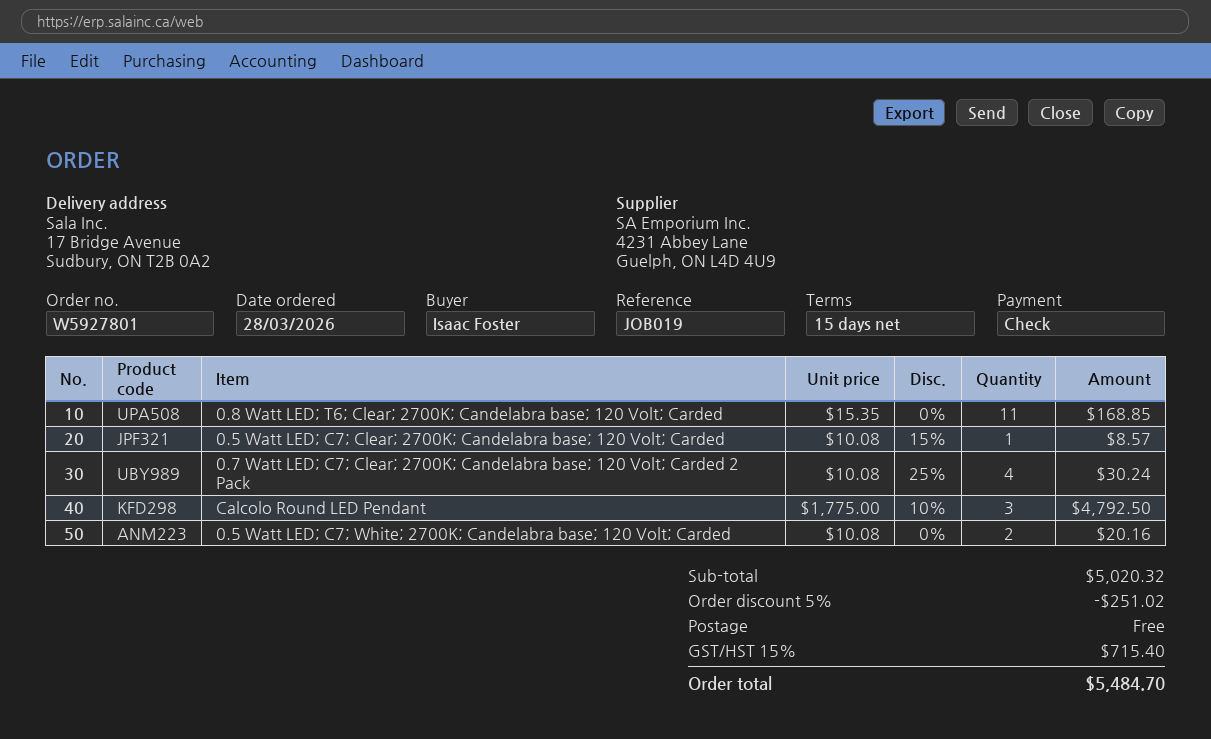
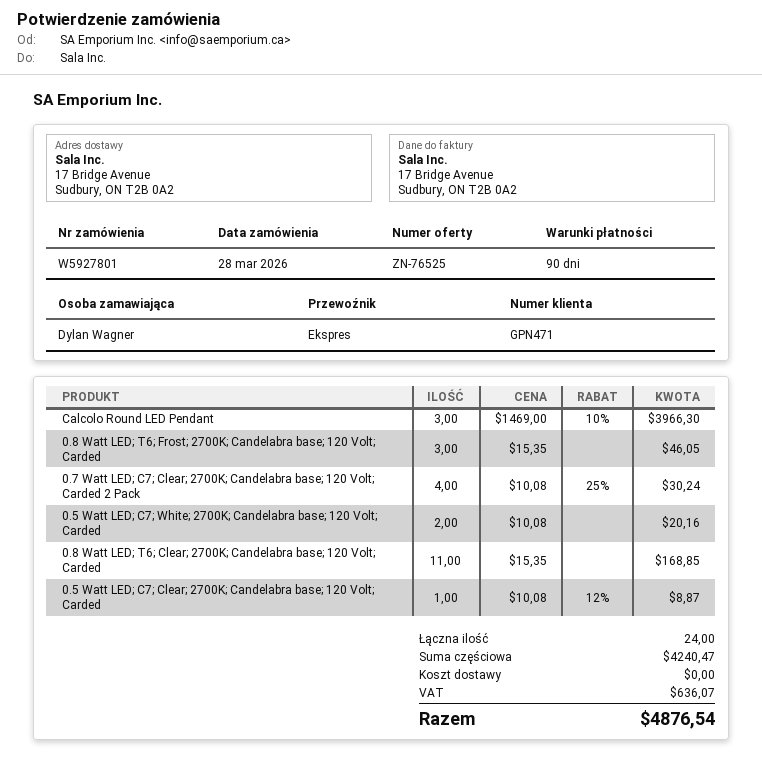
payment terms: 15 days -> 90 days
ordered by: Isaac Foster -> Dylan Wagner
0.5 Watt LED; C7; Clear; 2700K; Candelabra base; 120 Volt; Carded: 1 x 10.08 - 15% = 8.57 -> 1 x 10.08 - 12% = 8.87
Calcolo Round LED Pendant: 3 x 1775.00 - 10% = 4792.50 -> 3 x 1469.00 - 10% = 3966.30
0.8 Watt LED; T6; Frost; 2700K; Candelabra base; 120 Volt; Carded: none -> 3 x 15.35 = 46.05
subtotal: 5020.32 -> 4240.47
discount: 5% = 251.02 -> none
tax: 715.40 -> 636.07
total: 5484.70 -> 4876.54

